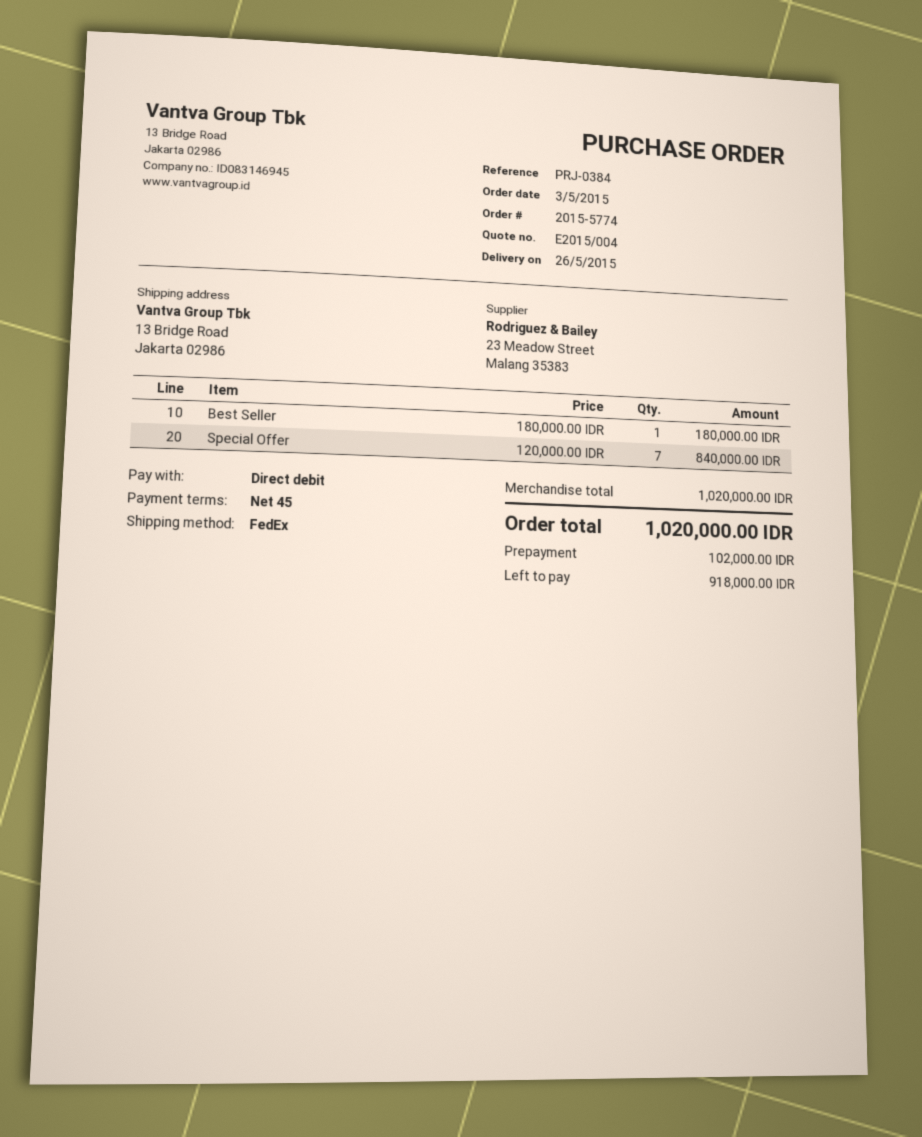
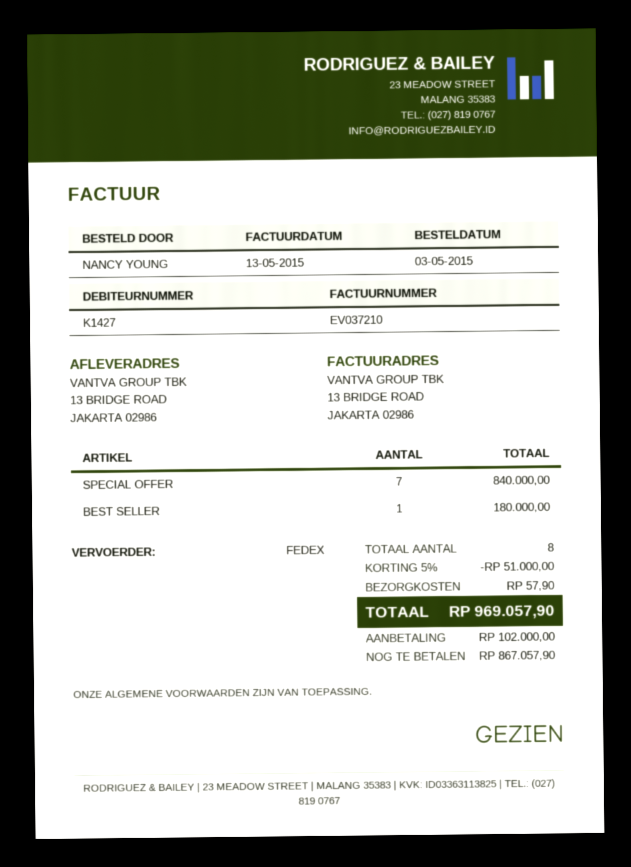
discount: none -> 5% = 51000.00
shipping: none -> 57.90
total: 1020000.00 -> 969057.90
balance: 918000.00 -> 867057.90

